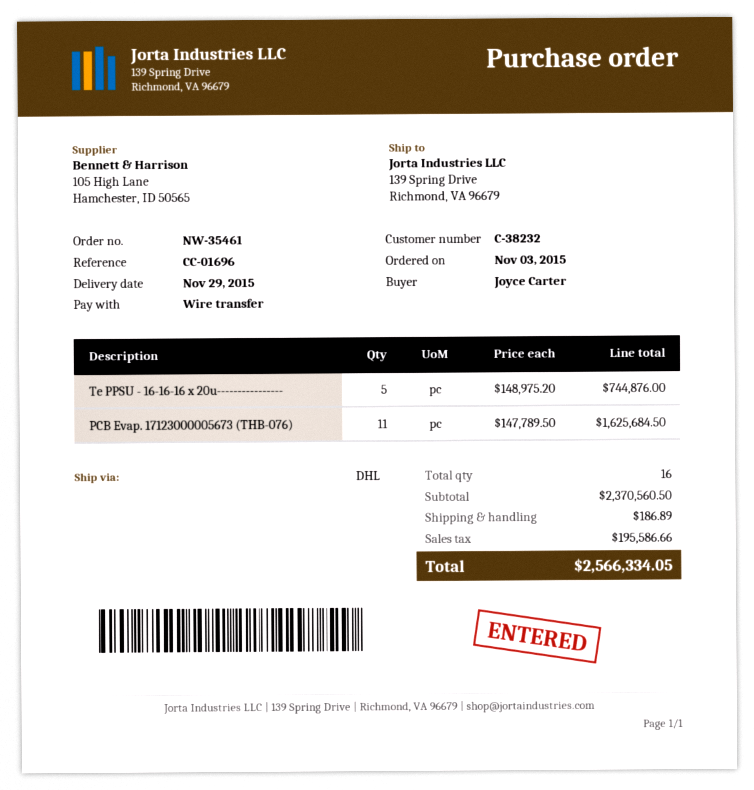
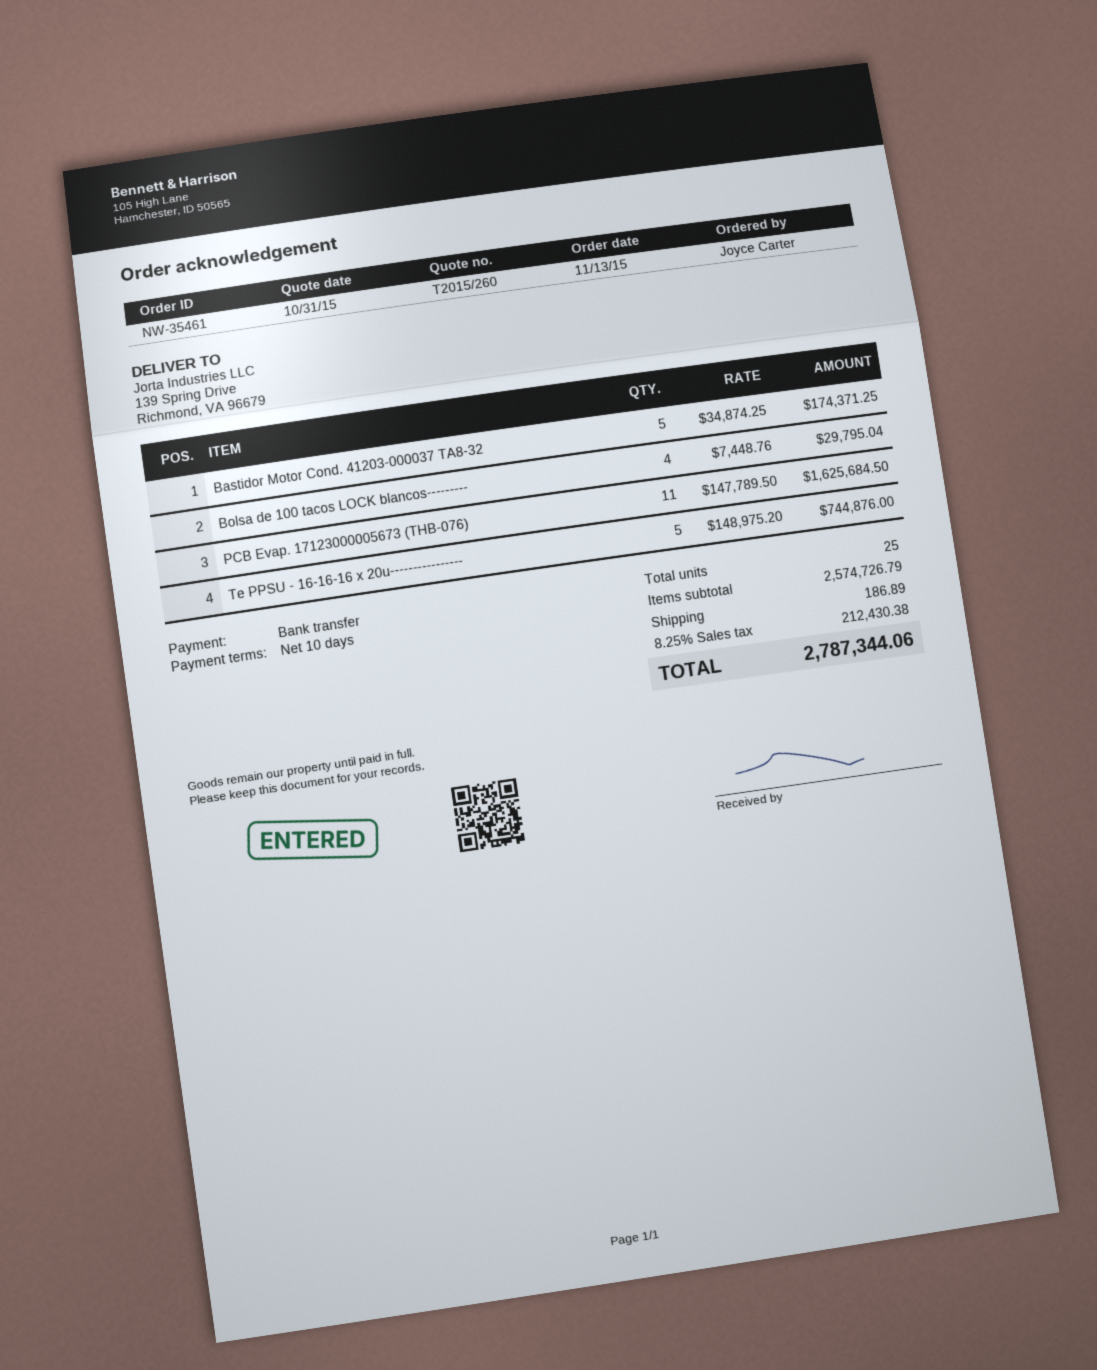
order date: 2015-11-03 -> 2015-11-13
Bastidor Motor Cond. 41203-000037 TA8-32: none -> 5 x 34874.25 = 174371.25
Bolsa de 100 tacos LOCK blancos---------: none -> 4 x 7448.76 = 29795.04
total quantity: 16 -> 25
subtotal: 2370560.50 -> 2574726.79
tax: 195586.66 -> 212430.38
total: 2566334.05 -> 2787344.06

